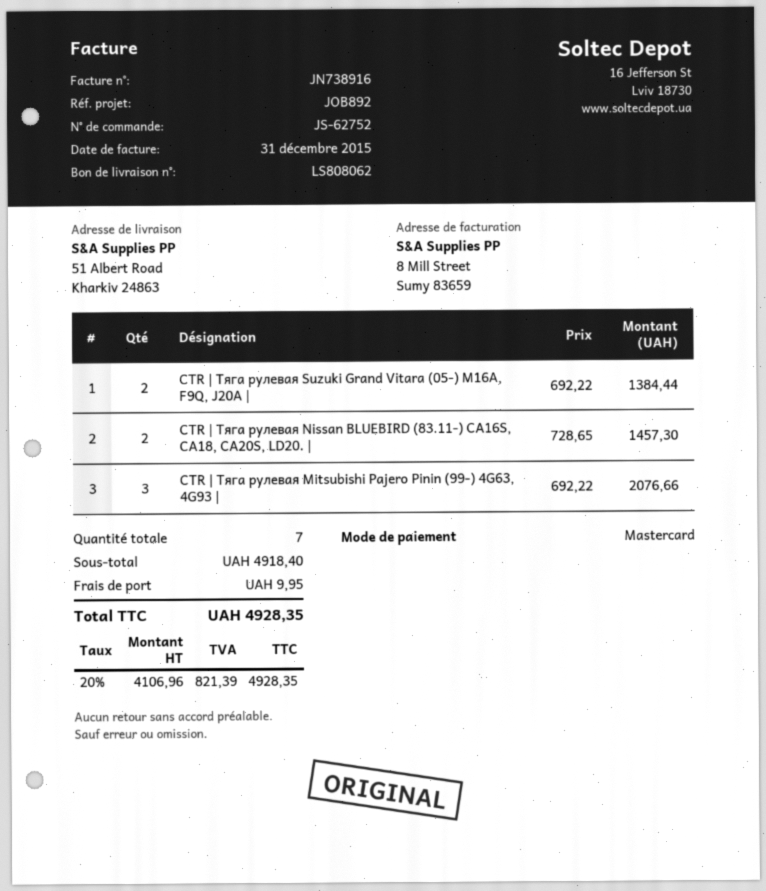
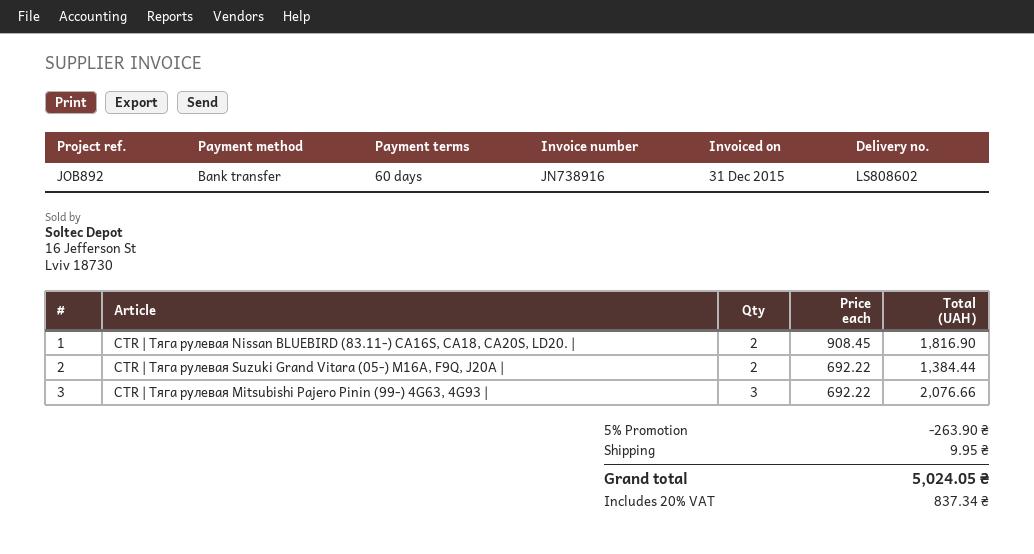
delivery note number: LS808062 -> LS808602
payment method: Mastercard -> bank transfer
CTR | Тяга рулевая Nissan BLUEBIRD (83.11-) CA16S, CA18, CA20S, LD20. |: 2 x 728.65 = 1457.30 -> 2 x 908.45 = 1816.90
discount: none -> 5% = 263.90
tax: 20% = 821.39 -> 20% = 837.34
total: 4928.35 -> 5024.05

